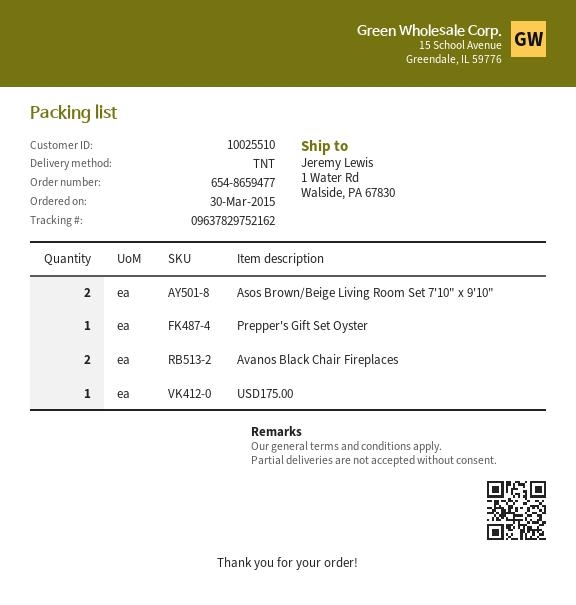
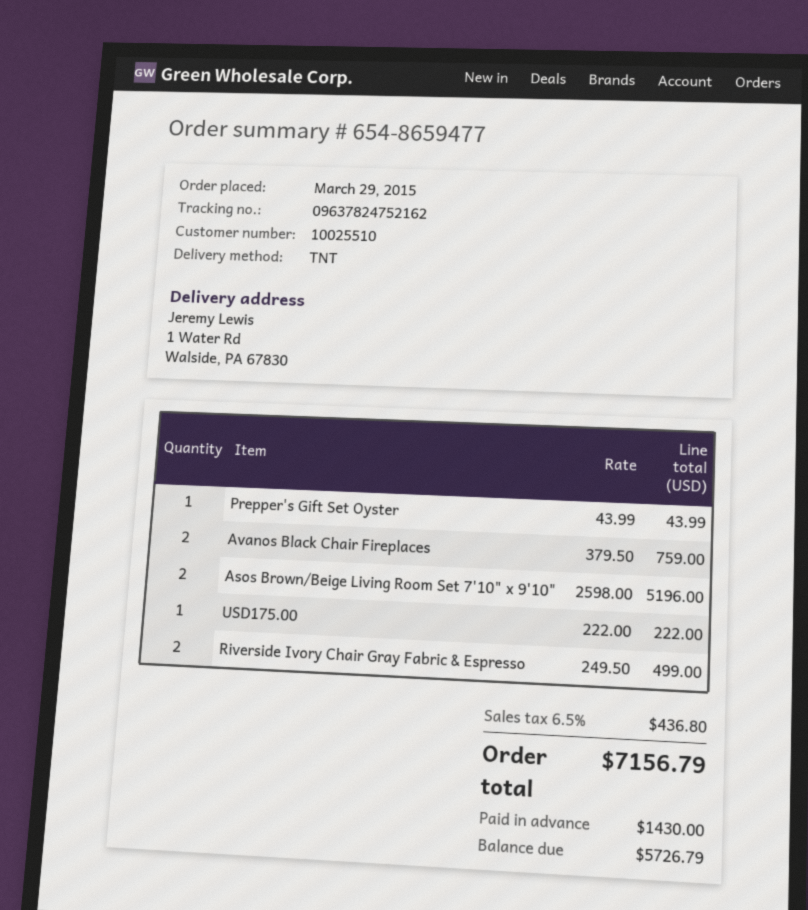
order date: 2015-03-30 -> 2015-03-29
tracking number: 09637829752162 -> 09637824752162
Riverside Ivory Chair Gray Fabric & Espresso: none -> 2

